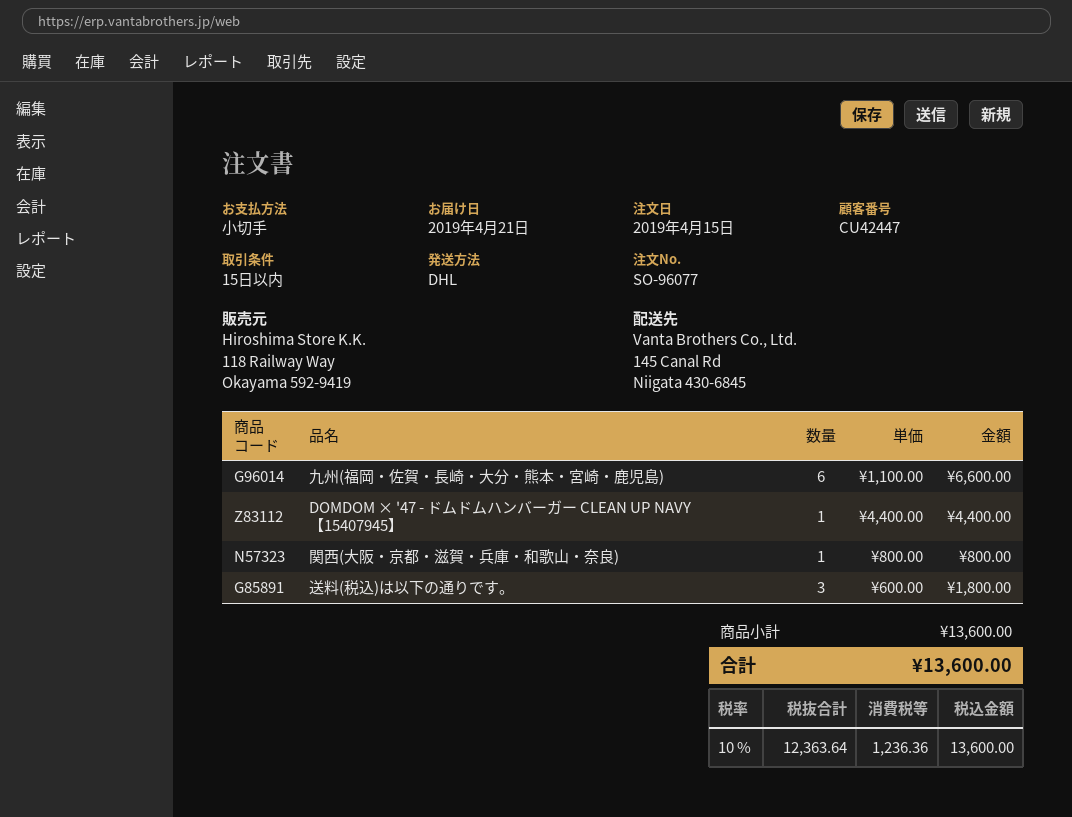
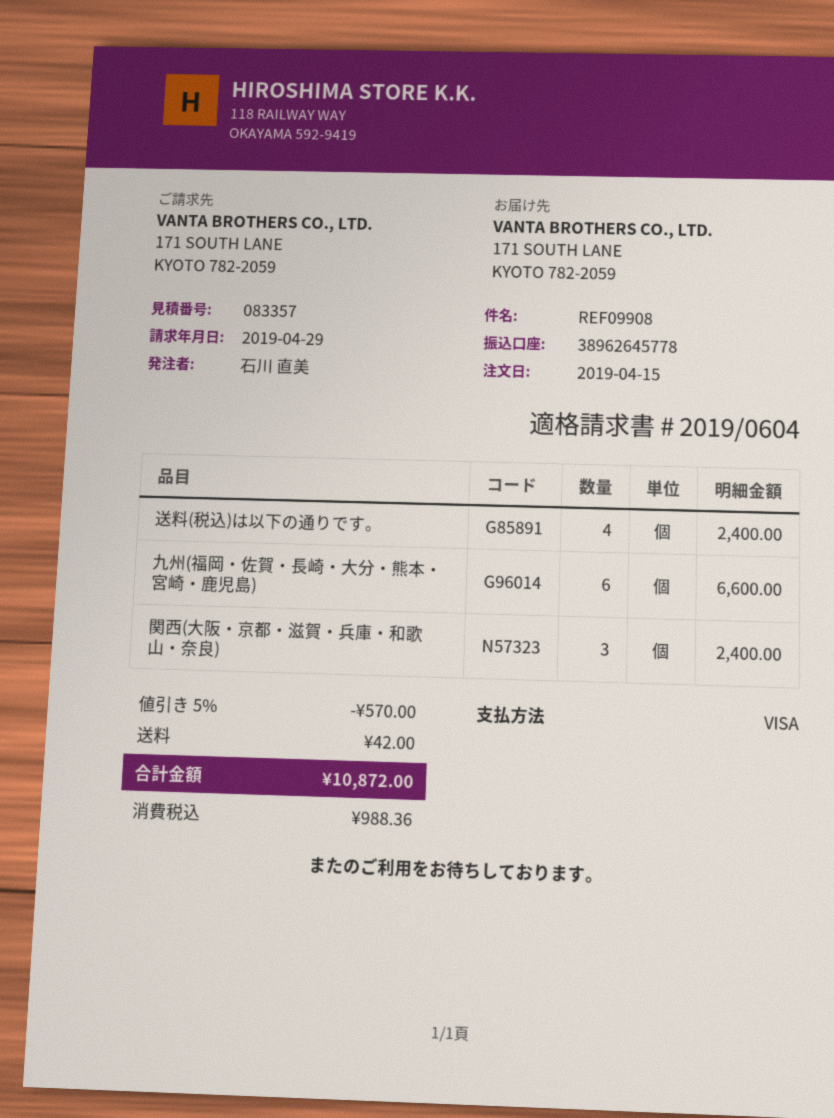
payment method: cheque -> Visa
ship to: 145 Canal Rd, Niigata 430-6845 -> 171 SOUTH LANE, KYOTO 782-2059
DOMDOM × '47 - ドムドムハンバーガー CLEAN UP NAVY 【15407945】: 1 for 4400.00 -> none
関西(大阪・京都・滋賀・兵庫・和歌山・奈良): 1 for 800.00 -> 3 for 2400.00
送料(税込)は以下の通りです。: 3 for 1800.00 -> 4 for 2400.00
discount: none -> 5% = 570.00
shipping: none -> 42.00
tax: 1236.36 -> 988.36
total: 13600.00 -> 10872.00

